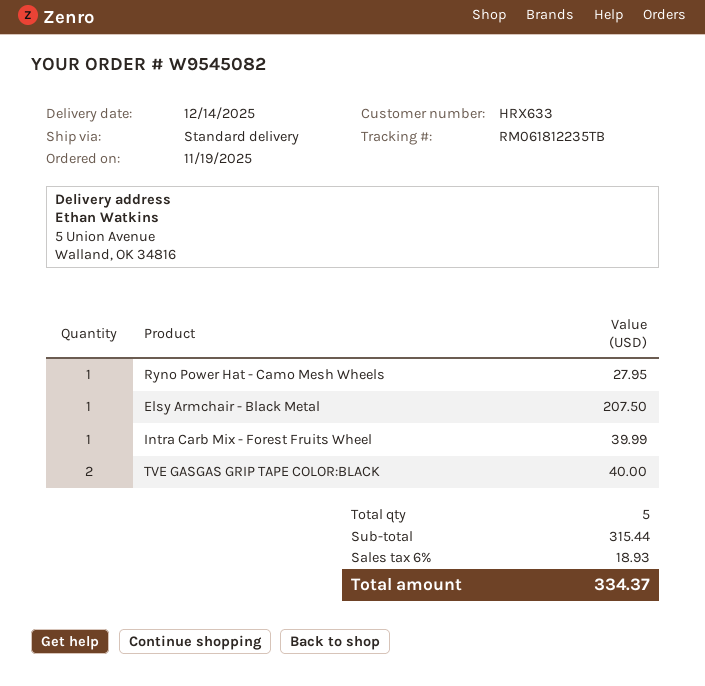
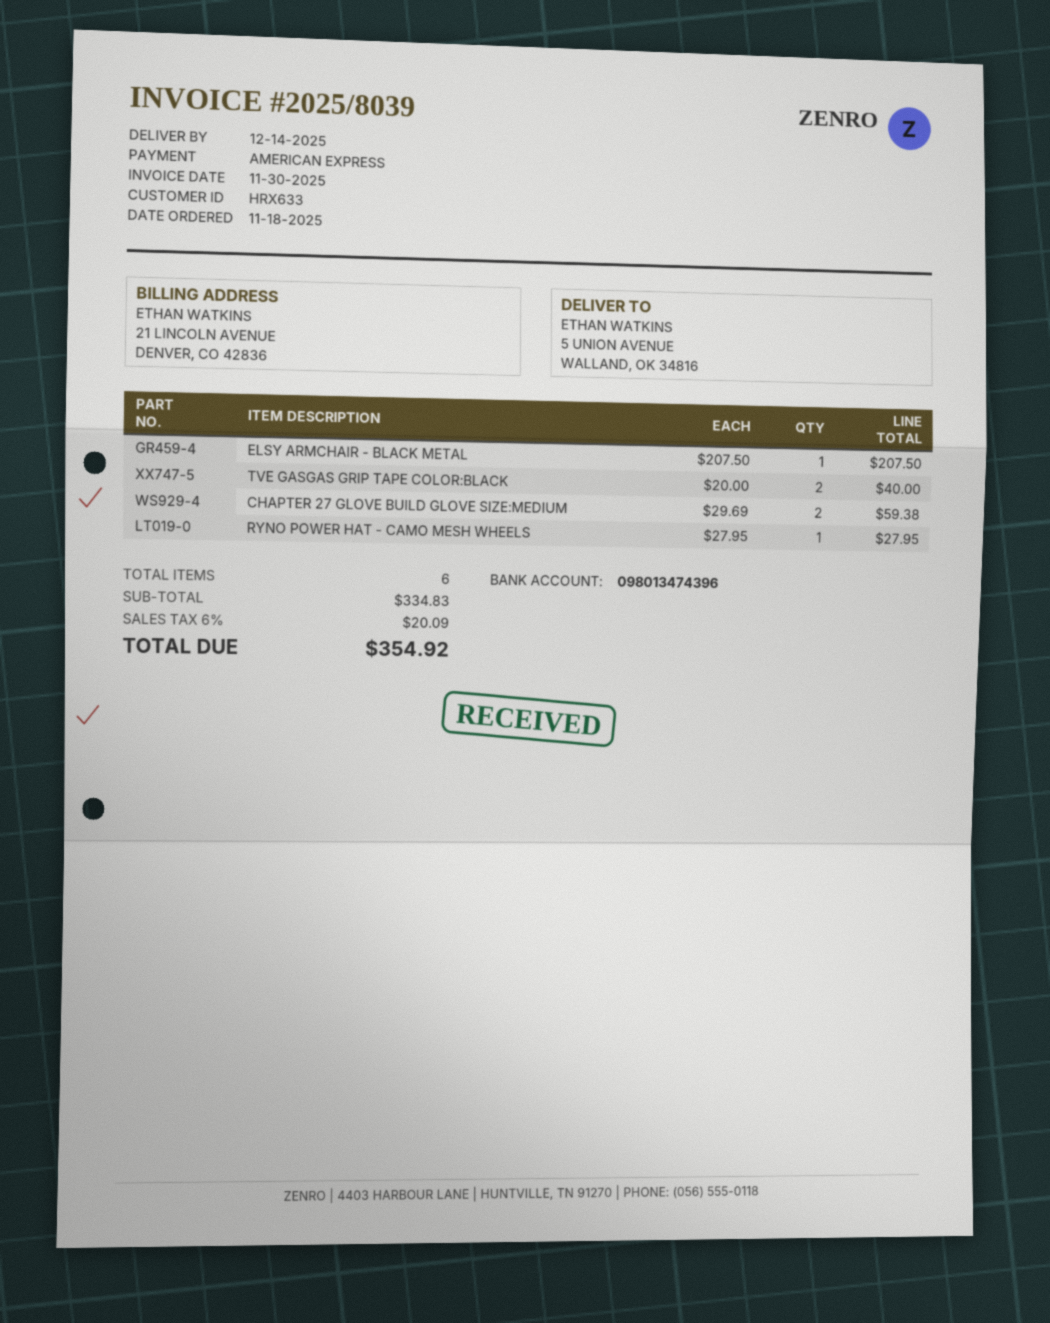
order date: 2025-11-19 -> 2025-11-18
Intra Carb Mix - Forest Fruits Wheel: 1 for 39.99 -> none
CHAPTER 27 GLOVE BUILD GLOVE SIZE:MEDIUM: none -> 2 for 59.38
total quantity: 5 -> 6
subtotal: 315.44 -> 334.83
tax: 6% = 18.93 -> 6% = 20.09
total: 334.37 -> 354.92

